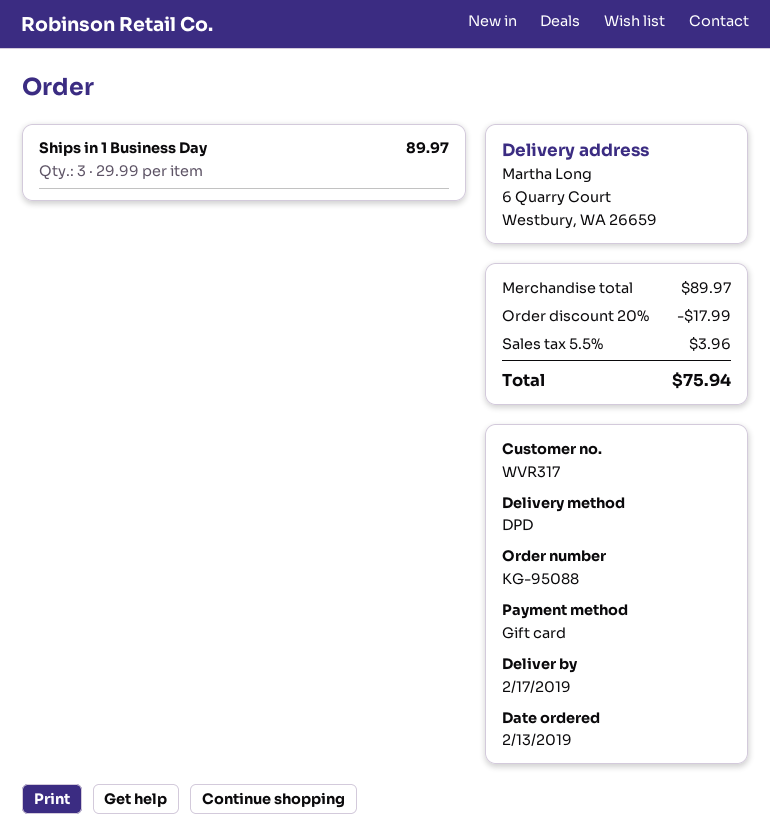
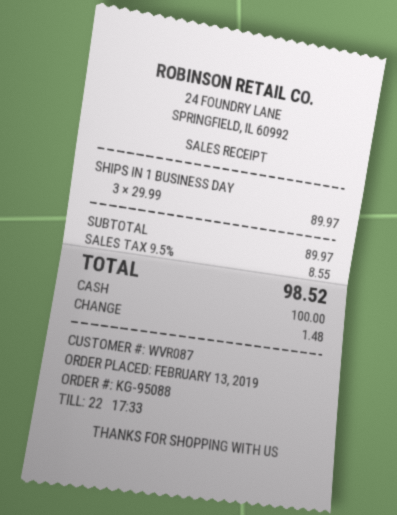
customer number: WVR317 -> WVR087
payment method: gift card -> cash
discount: 20% = 17.99 -> none
tax: 5.5% = 3.96 -> 9.5% = 8.55
total: 75.94 -> 98.52

